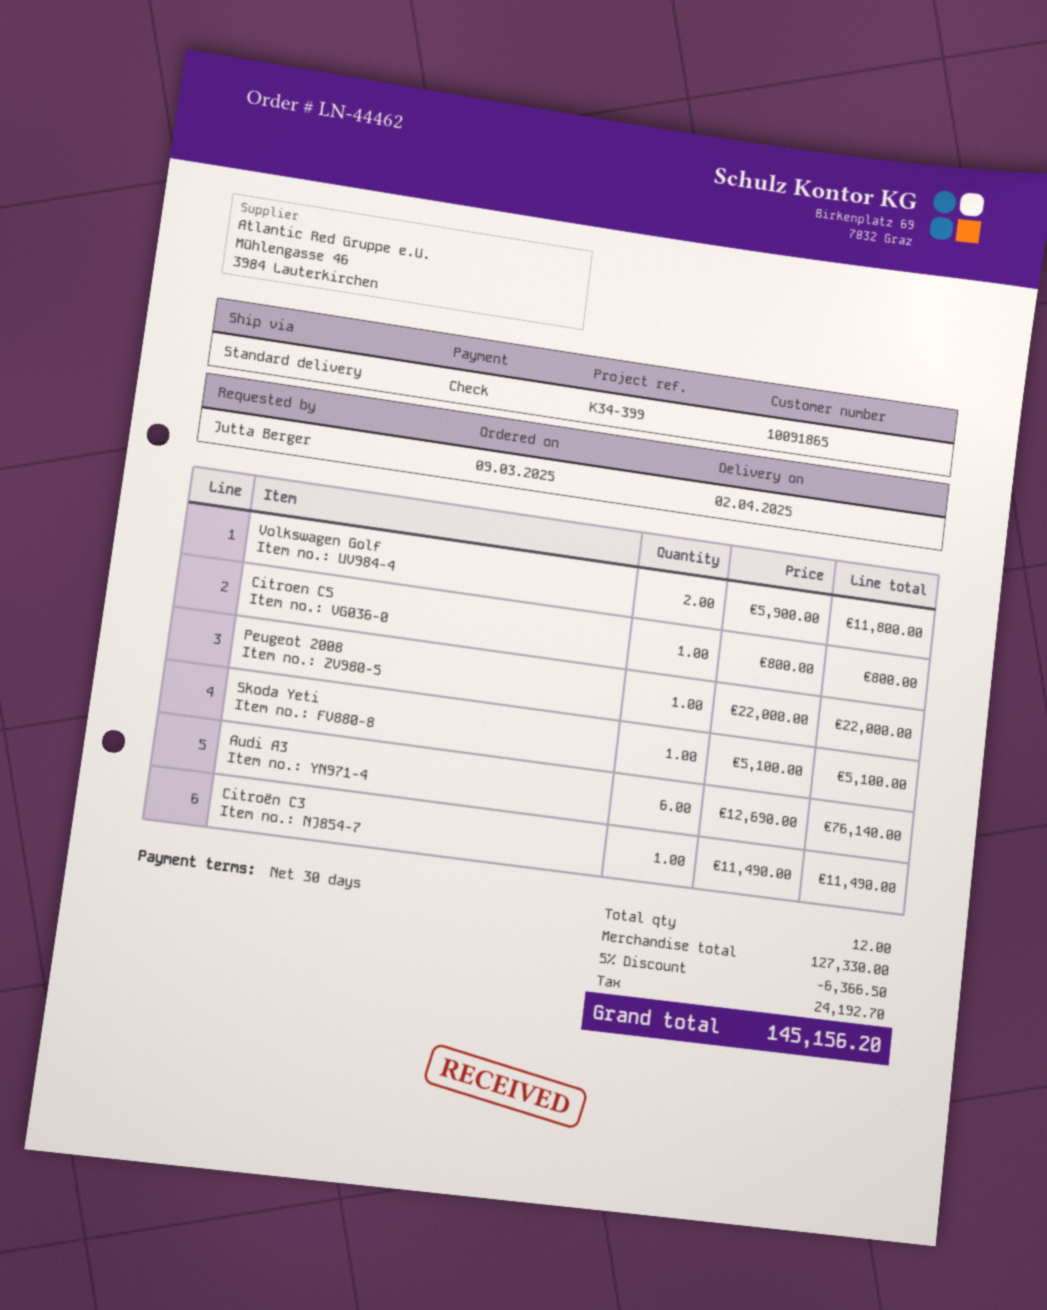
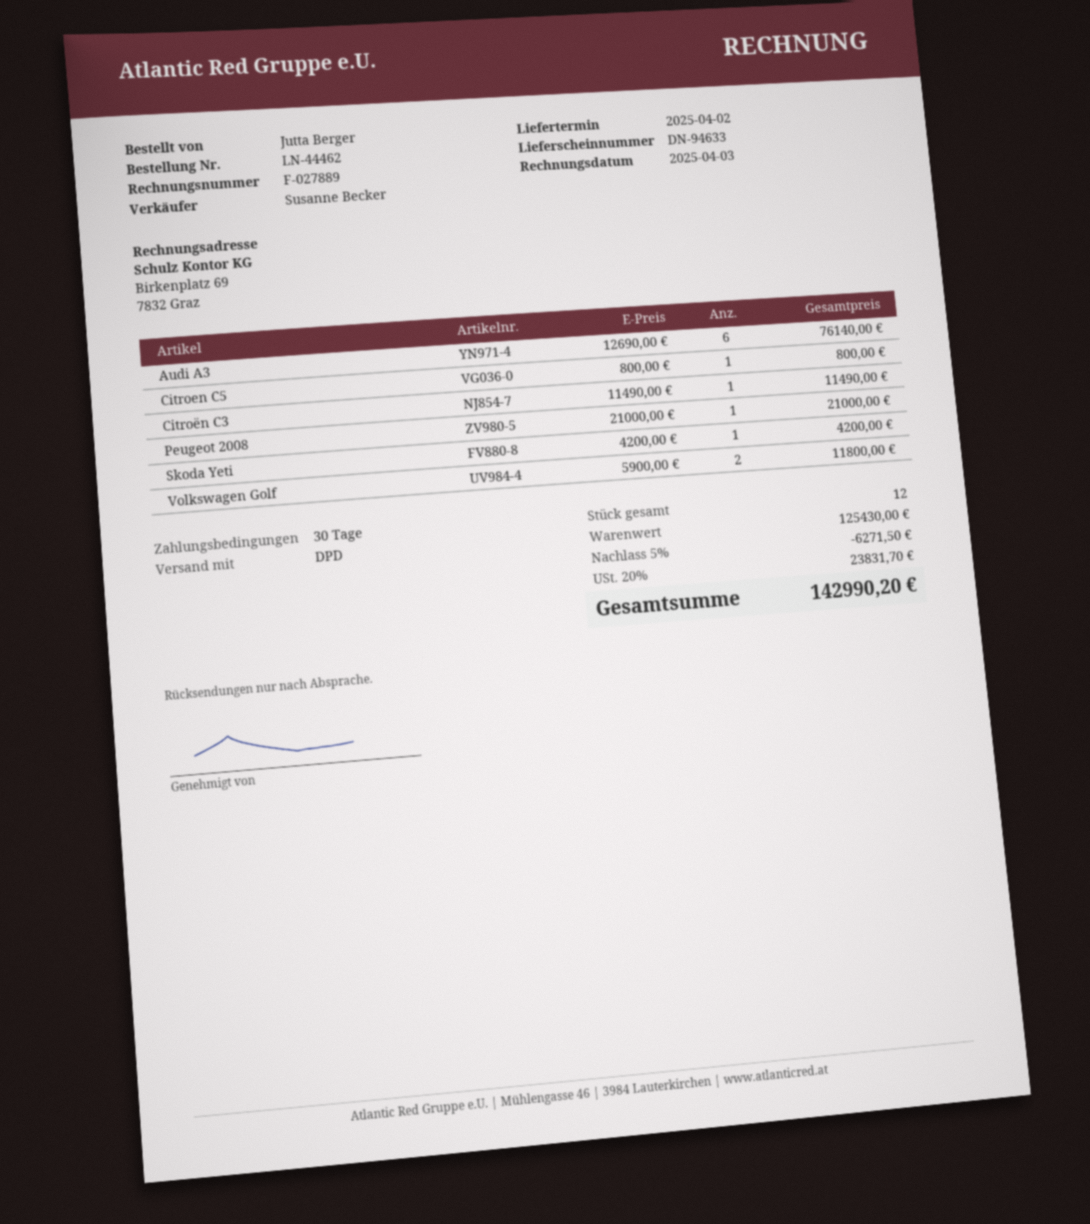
shipping method: standard -> DPD
Peugeot 2008: 1 x 22000.00 = 22000.00 -> 1 x 21000.00 = 21000.00
Skoda Yeti: 1 x 5100.00 = 5100.00 -> 1 x 4200.00 = 4200.00
subtotal: 127330.00 -> 125430.00
discount: 5% = 6366.50 -> 5% = 6271.50
tax: 24192.70 -> 23831.70
total: 145156.20 -> 142990.20

